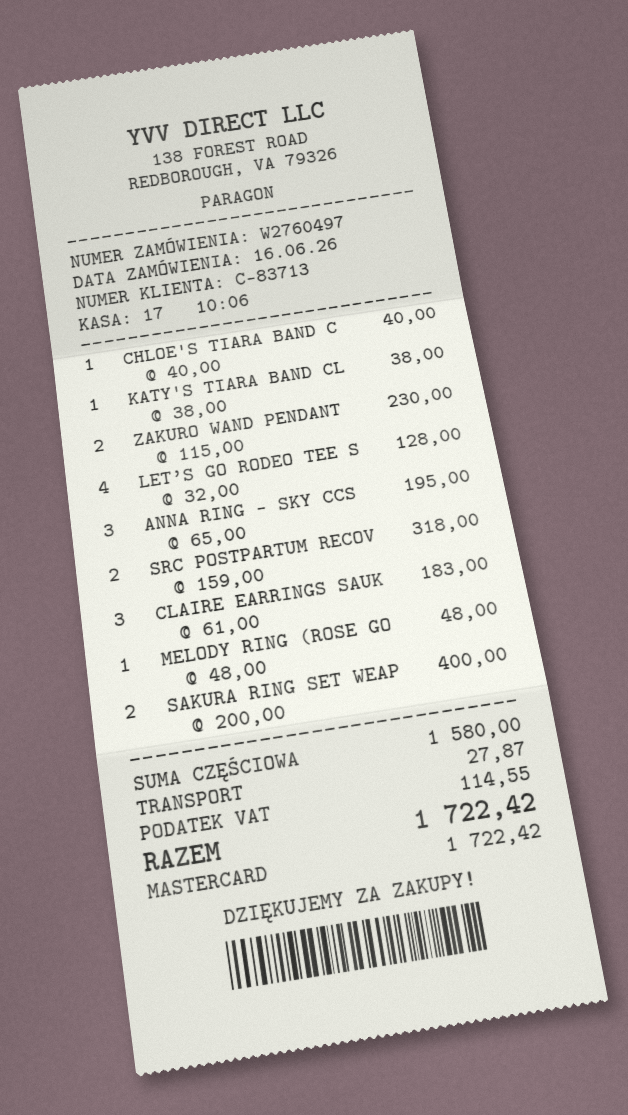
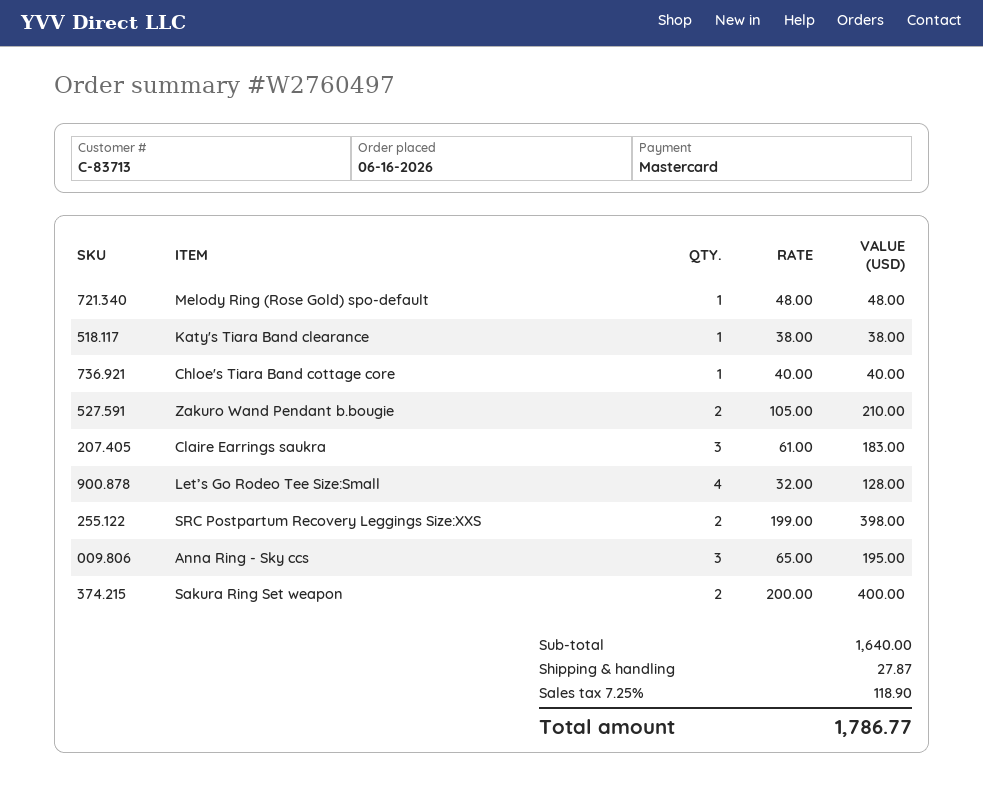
ZAKURO WAND PENDANT: 2 x 115.00 = 230.00 -> 2 x 105.00 = 210.00
SRC POSTPARTUM RECOV: 2 x 159.00 = 318.00 -> 2 x 199.00 = 398.00
subtotal: 1580.00 -> 1640.00
tax: 114.55 -> 118.90
total: 1722.42 -> 1786.77

